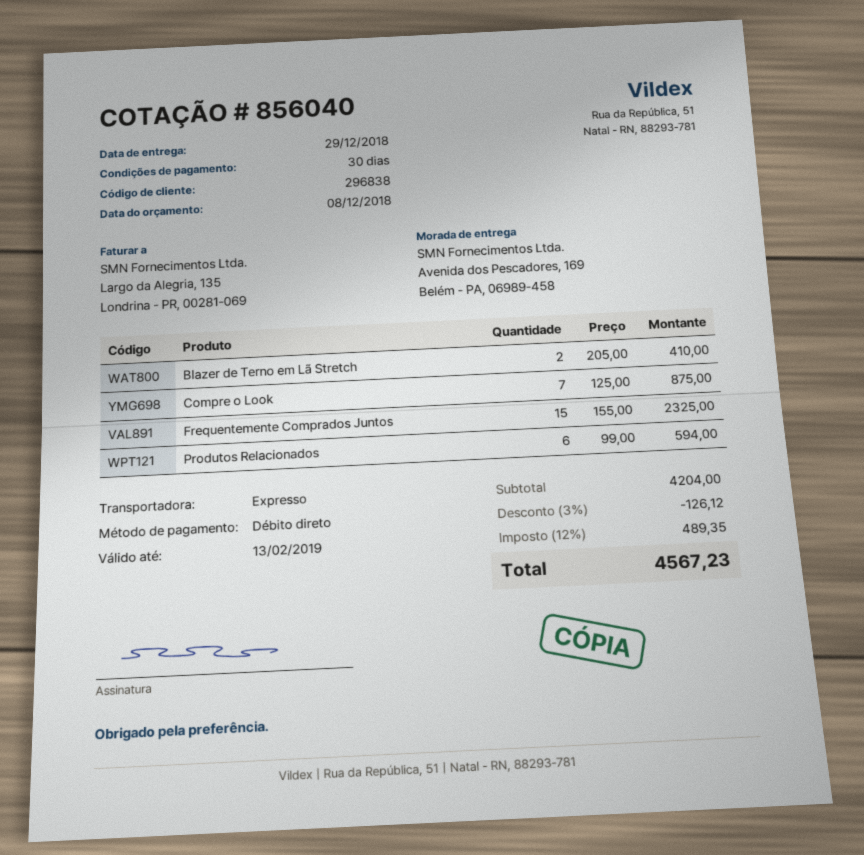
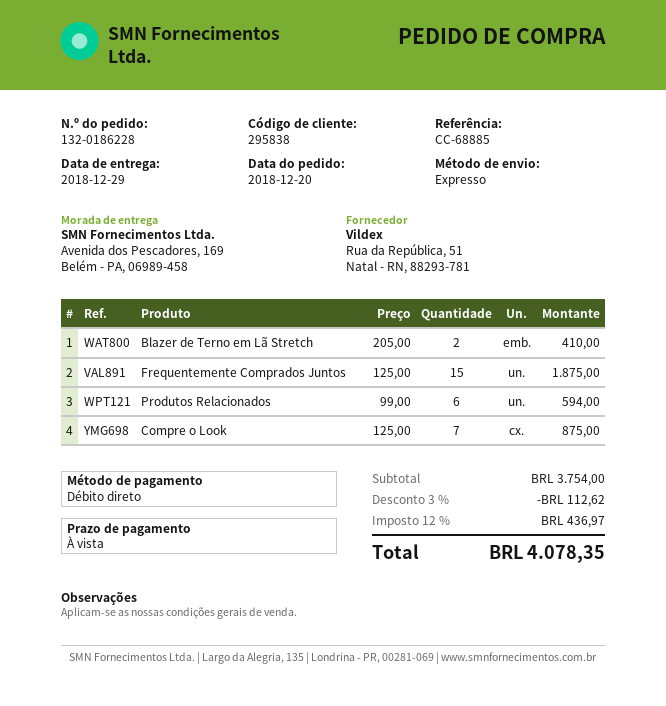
payment terms: 30 days -> on receipt
customer number: 296838 -> 295838
Frequentemente Comprados Juntos: 15 x 155.00 = 2325.00 -> 15 x 125.00 = 1875.00
subtotal: 4204.00 -> 3754.00
discount: 3% = 126.12 -> 3% = 112.62
tax: 12% = 489.35 -> 12% = 436.97
total: 4567.23 -> 4078.35

